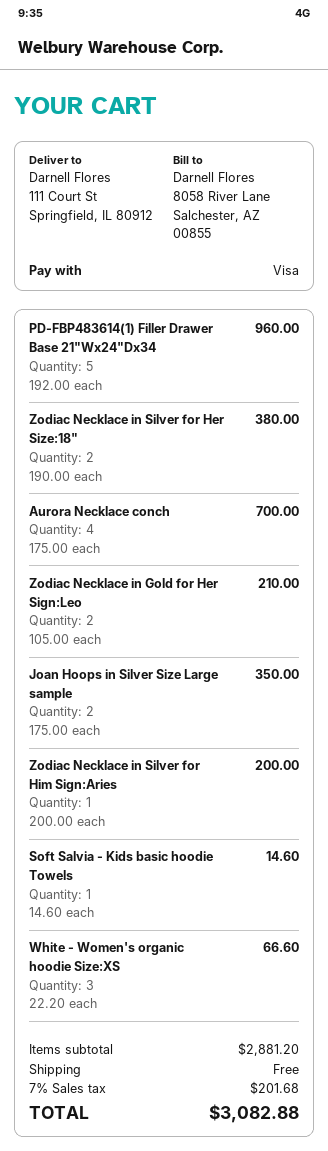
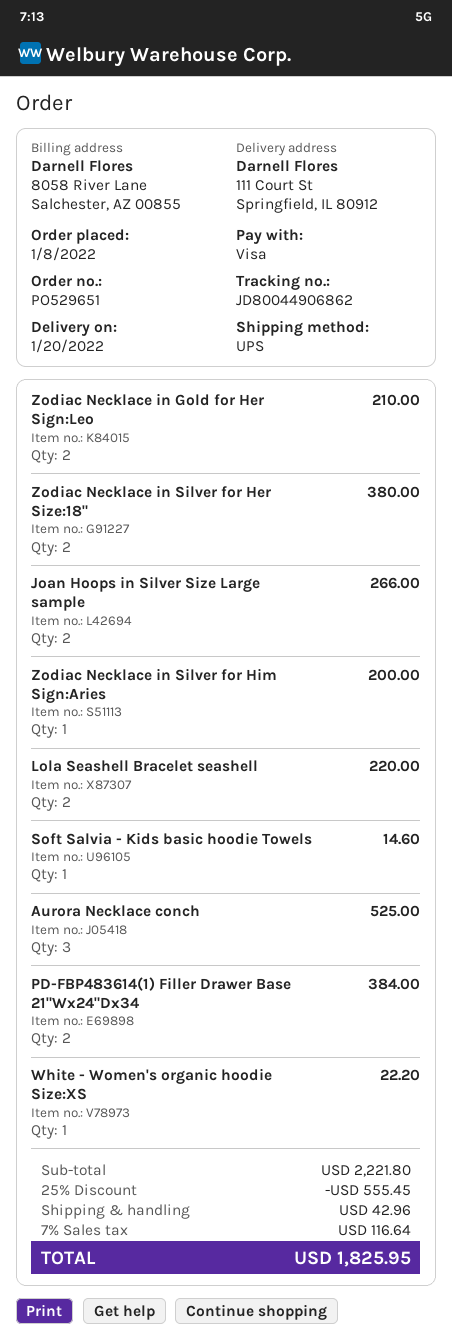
PD-FBP483614(1) Filler Drawer Base 21"Wx24"Dx34: 5 for 960.00 -> 2 for 384.00
Aurora Necklace conch: 4 for 700.00 -> 3 for 525.00
Joan Hoops in Silver Size Large sample: 2 for 350.00 -> 2 for 266.00
White - Women's organic hoodie Size:XS: 3 for 66.60 -> 1 for 22.20
Lola Seashell Bracelet seashell: none -> 2 for 220.00
subtotal: 2881.20 -> 2221.80
discount: none -> 25% = 555.45
shipping: 0.00 -> 42.96
tax: 7% = 201.68 -> 7% = 116.64
total: 3082.88 -> 1825.95

